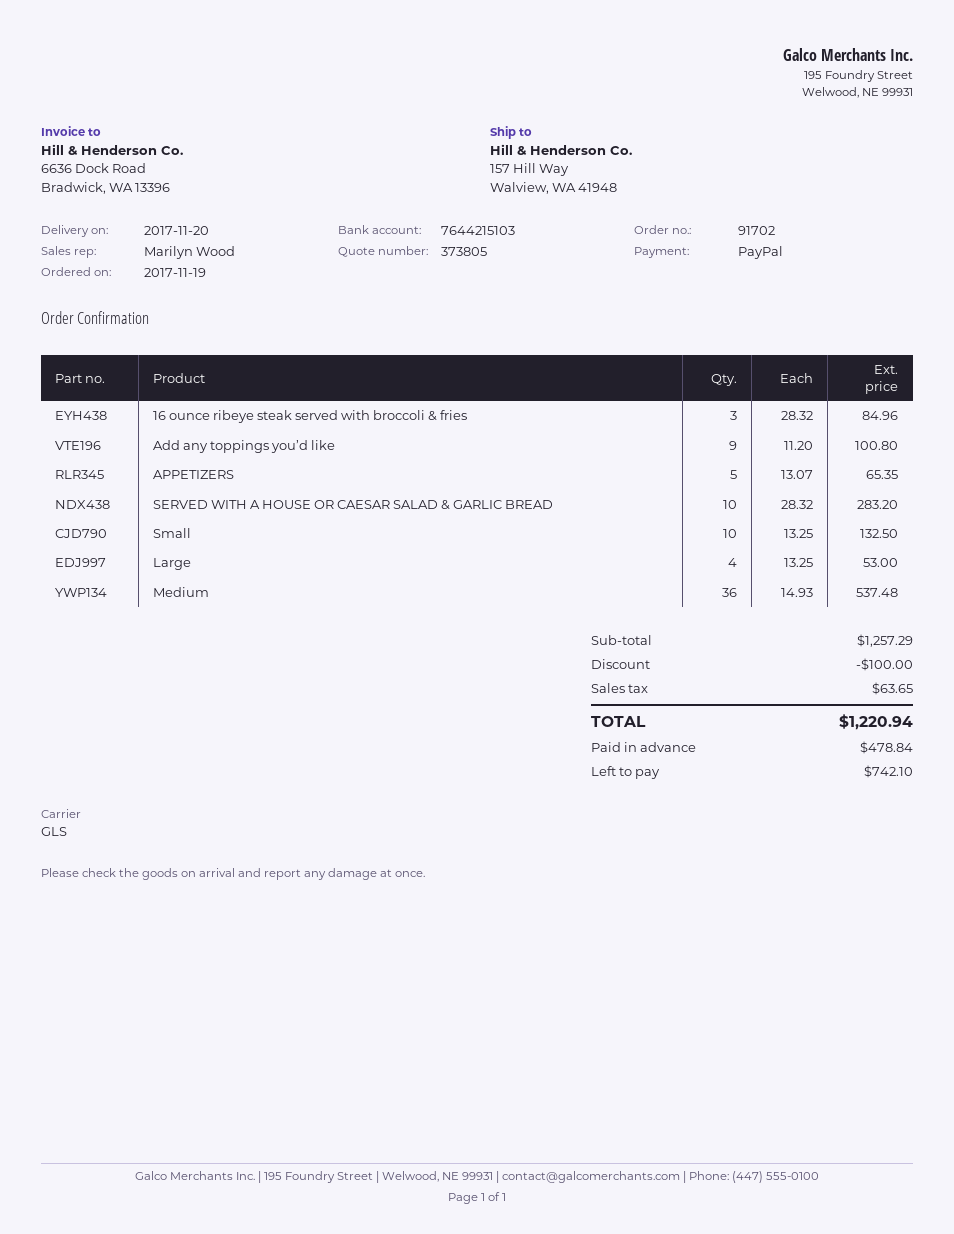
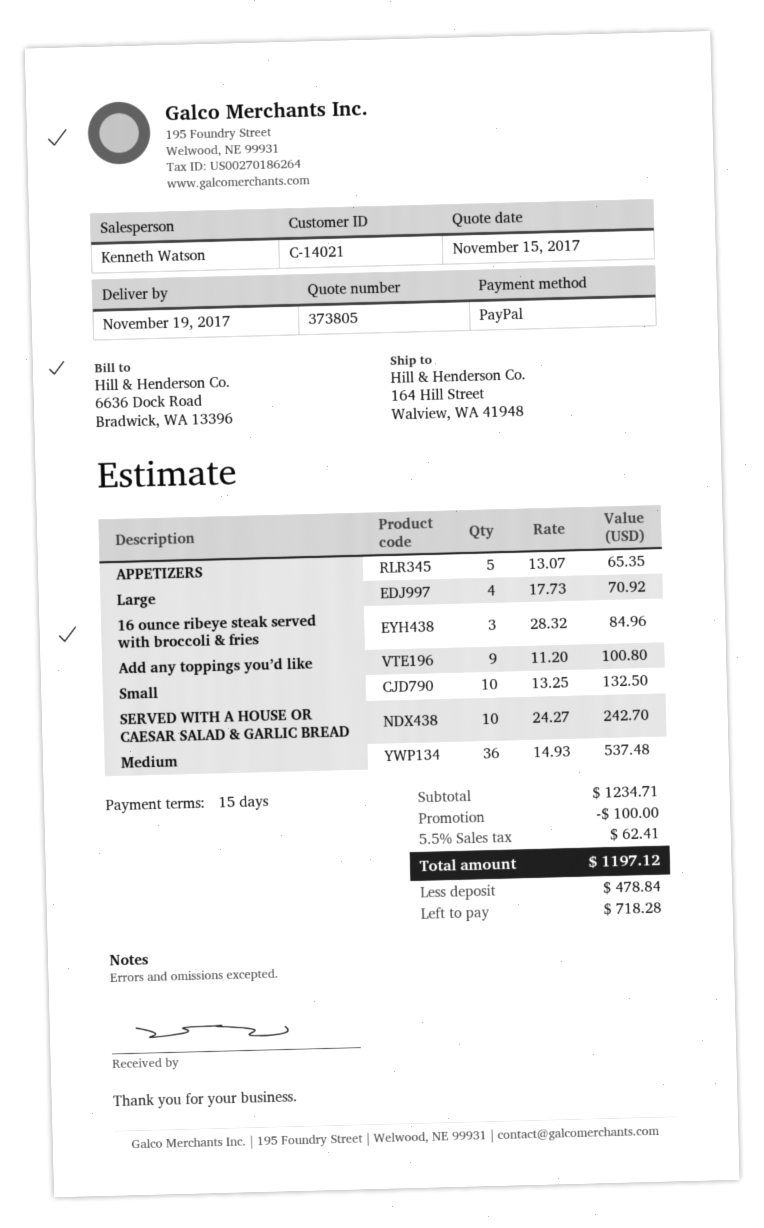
delivery date: 2017-11-20 -> 2017-11-19
sales rep: Marilyn Wood -> Kenneth Watson
ship to: 157 Hill Way, Walview, WA 41948 -> 164 Hill Street, Walview, WA 41948
SERVED WITH A HOUSE OR CAESAR SALAD & GARLIC BREAD: 10 x 28.32 = 283.20 -> 10 x 24.27 = 242.70
Large: 4 x 13.25 = 53.00 -> 4 x 17.73 = 70.92
subtotal: 1257.29 -> 1234.71
tax: 63.65 -> 62.41
total: 1220.94 -> 1197.12
balance: 742.10 -> 718.28

